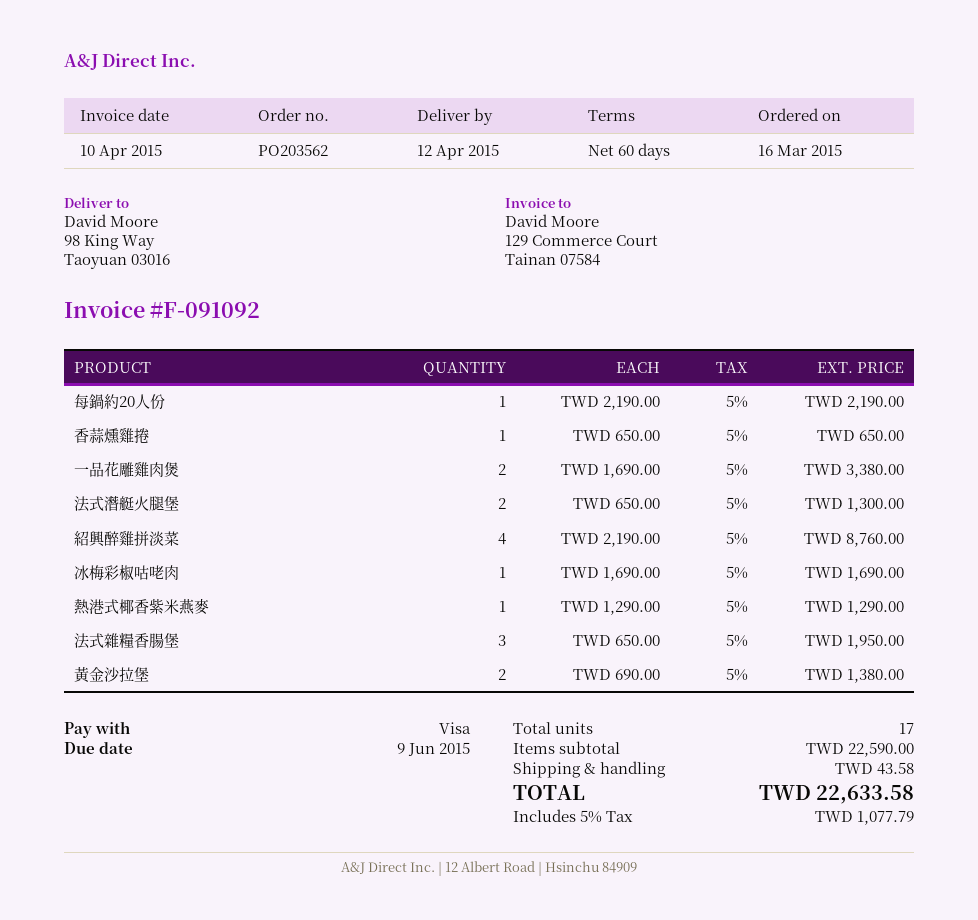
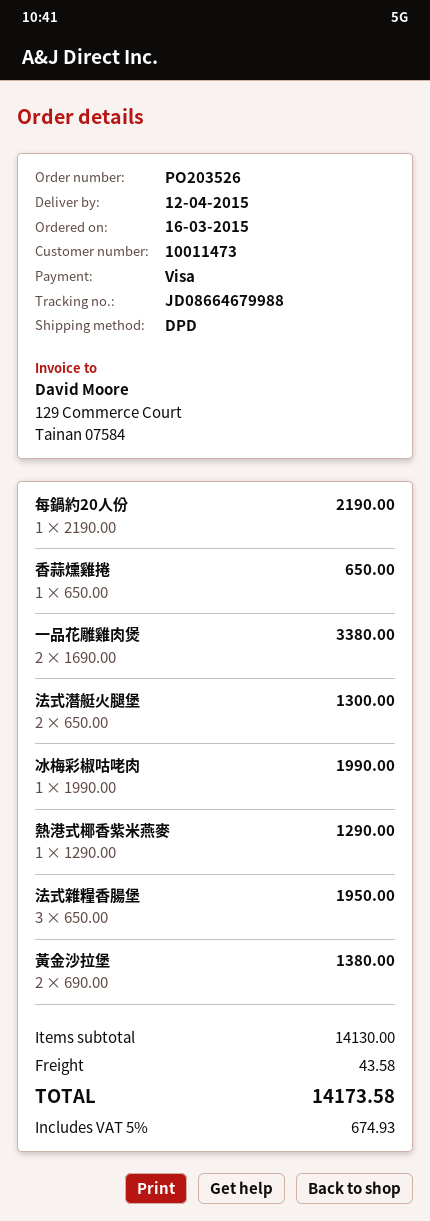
order number: PO203562 -> PO203526
紹興醉雞拼淡菜: 4 x 2190.00 = 8760.00 -> none
冰梅彩椒咕咾肉: 1 x 1690.00 = 1690.00 -> 1 x 1990.00 = 1990.00
subtotal: 22590.00 -> 14130.00
tax: 5% = 1077.79 -> 5% = 674.93
total: 22633.58 -> 14173.58

